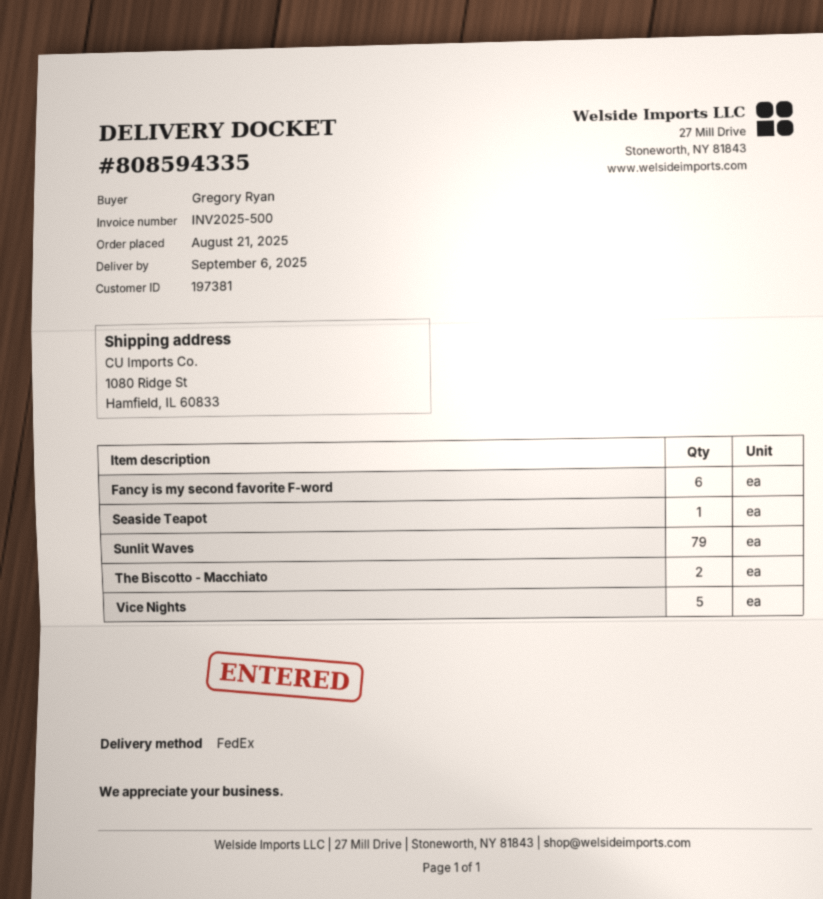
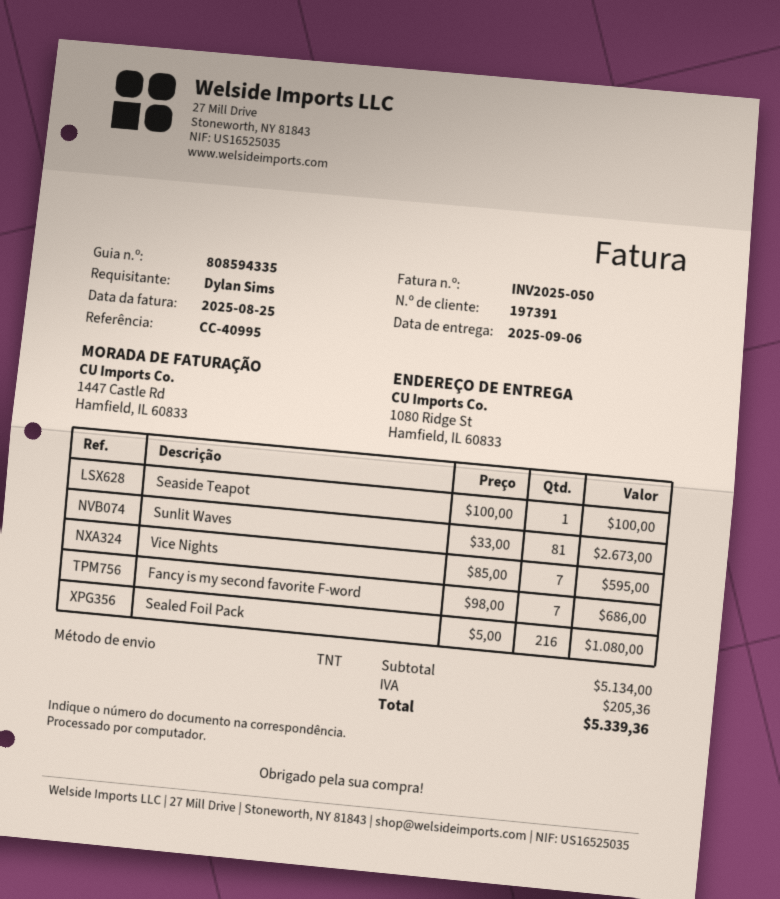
invoice number: INV2025-500 -> INV2025-050
customer number: 197381 -> 197391
ordered by: Gregory Ryan -> Dylan Sims
shipping method: FedEx -> TNT
Fancy is my second favorite F-word: 6 -> 7
Sunlit Waves: 79 -> 81
The Biscotto - Macchiato: 2 -> none
Vice Nights: 5 -> 7
Sealed Foil Pack: none -> 216

